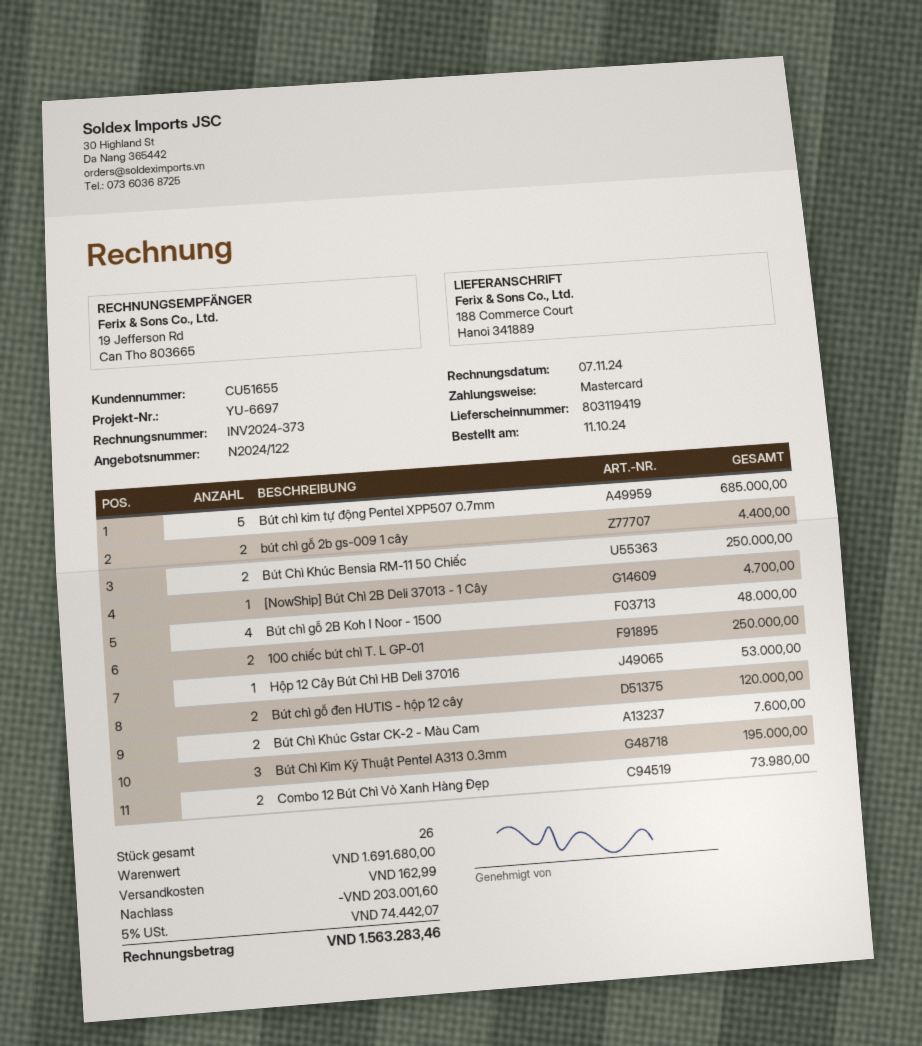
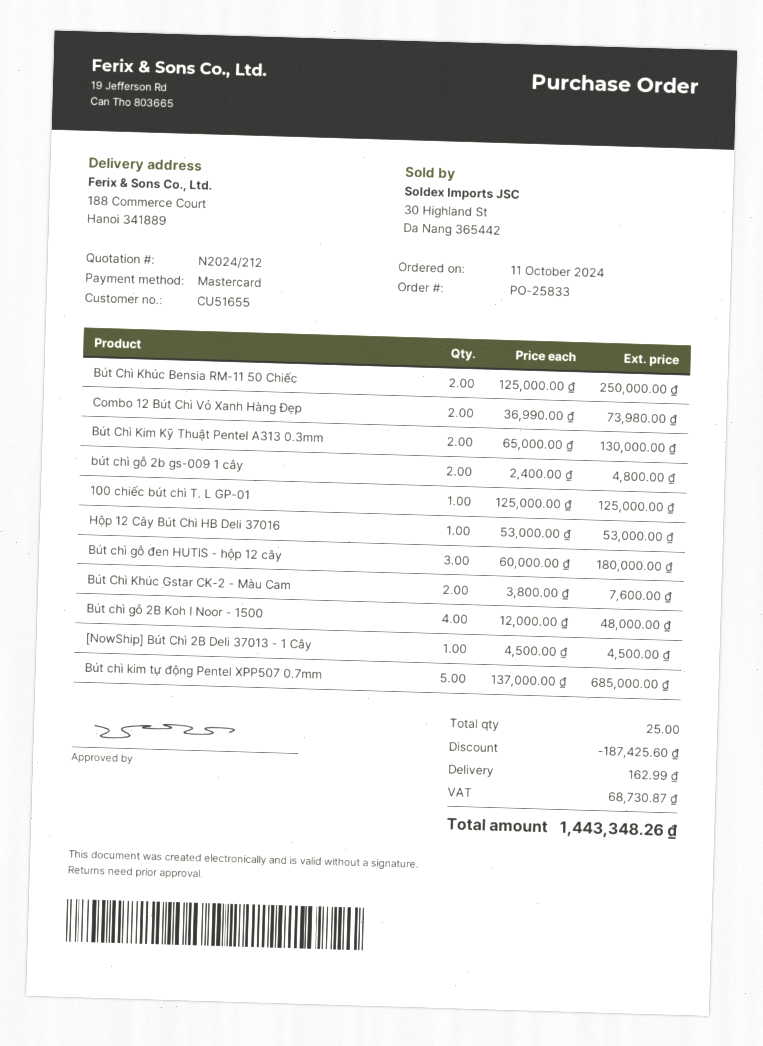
quote number: N2024/122 -> N2024/212
bút chì gỗ 2b gs-009 1 cây: 2 for 4400.00 -> 2 for 4800.00
[NowShip] Bút Chì 2B Deli 37013 - 1 Cây: 1 for 4700.00 -> 1 for 4500.00
100 chiếc bút chì T. L GP-01: 2 for 250000.00 -> 1 for 125000.00
Bút chì gỗ đen HUTIS - hộp 12 cây: 2 for 120000.00 -> 3 for 180000.00
Bút Chì Kim Kỹ Thuật Pentel A313 0.3mm: 3 for 195000.00 -> 2 for 130000.00
total quantity: 26 -> 25
discount: 203001.60 -> 187425.60
tax: 74442.07 -> 68730.87
total: 1563283.46 -> 1443348.26

